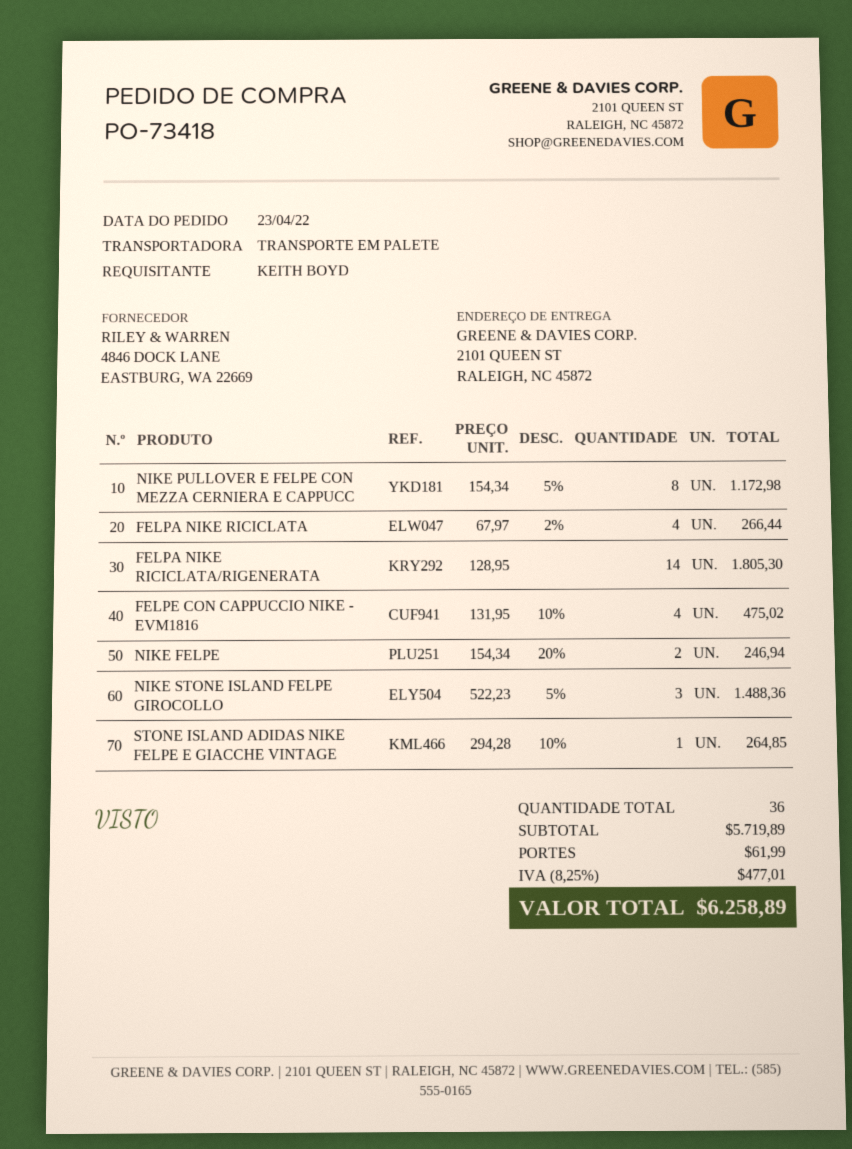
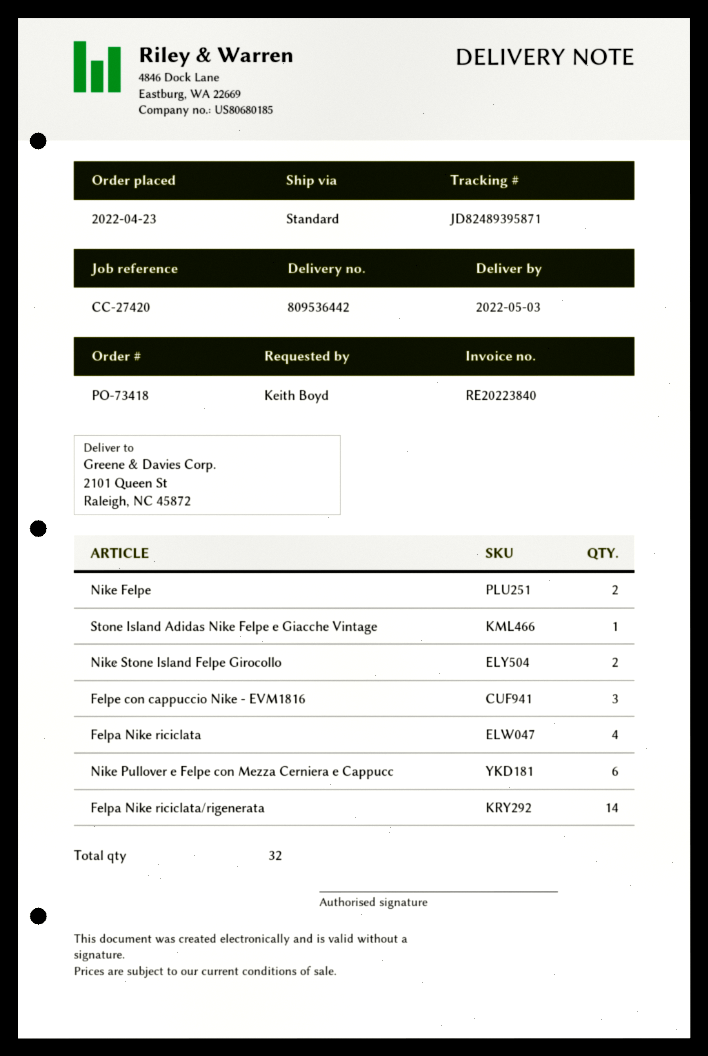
shipping method: pallet freight -> standard
NIKE PULLOVER E FELPE CON MEZZA CERNIERA E CAPPUCC: 8 -> 6
FELPE CON CAPPUCCIO NIKE - EVM1816: 4 -> 3
NIKE STONE ISLAND FELPE GIROCOLLO: 3 -> 2
total quantity: 36 -> 32

